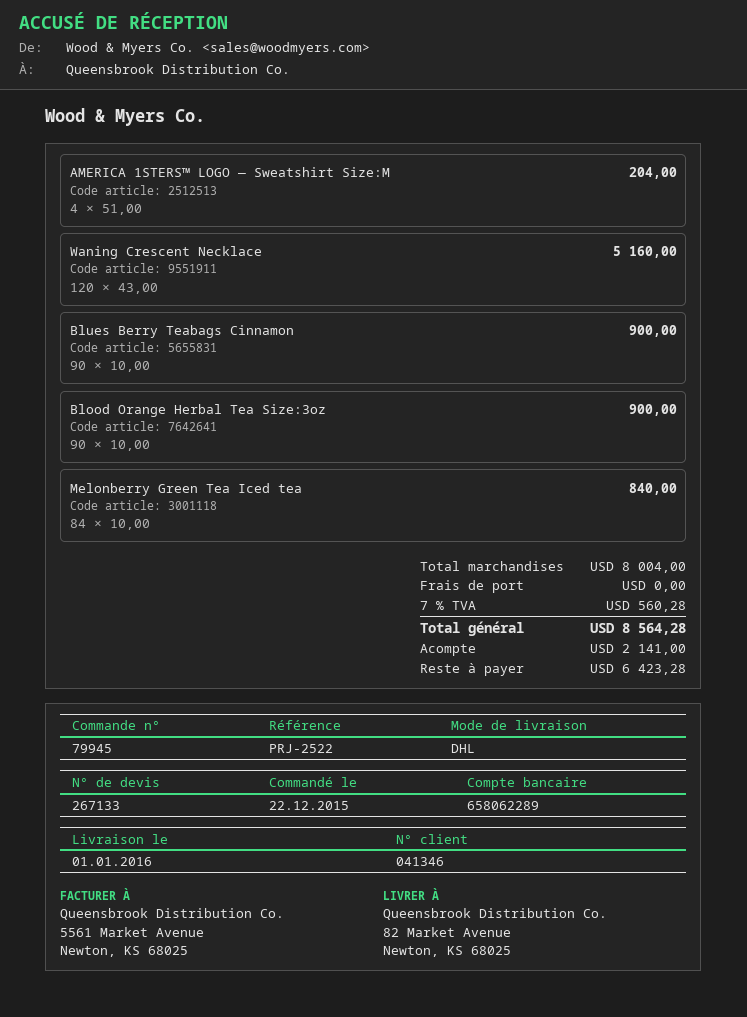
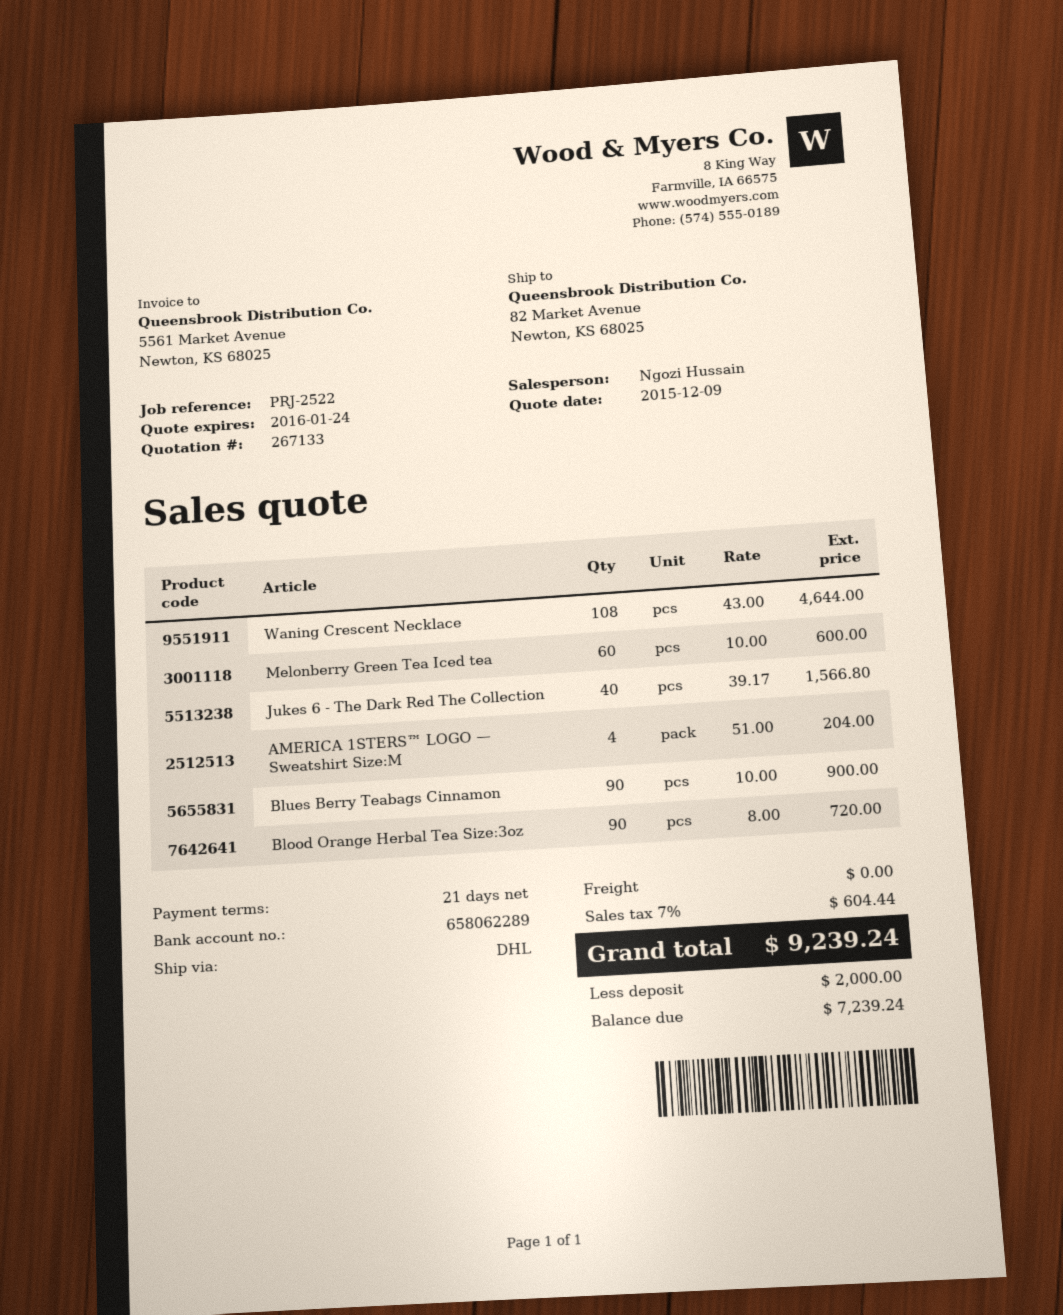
Waning Crescent Necklace: 120 x 43.00 = 5160.00 -> 108 x 43.00 = 4644.00
Blood Orange Herbal Tea Size:3oz: 90 x 10.00 = 900.00 -> 90 x 8.00 = 720.00
Melonberry Green Tea Iced tea: 84 x 10.00 = 840.00 -> 60 x 10.00 = 600.00
Jukes 6 - The Dark Red The Collection: none -> 40 x 39.17 = 1566.80
tax: 7% = 560.28 -> 7% = 604.44
total: 8564.28 -> 9239.24
deposit: 2141.00 -> 2000.00
balance: 6423.28 -> 7239.24

